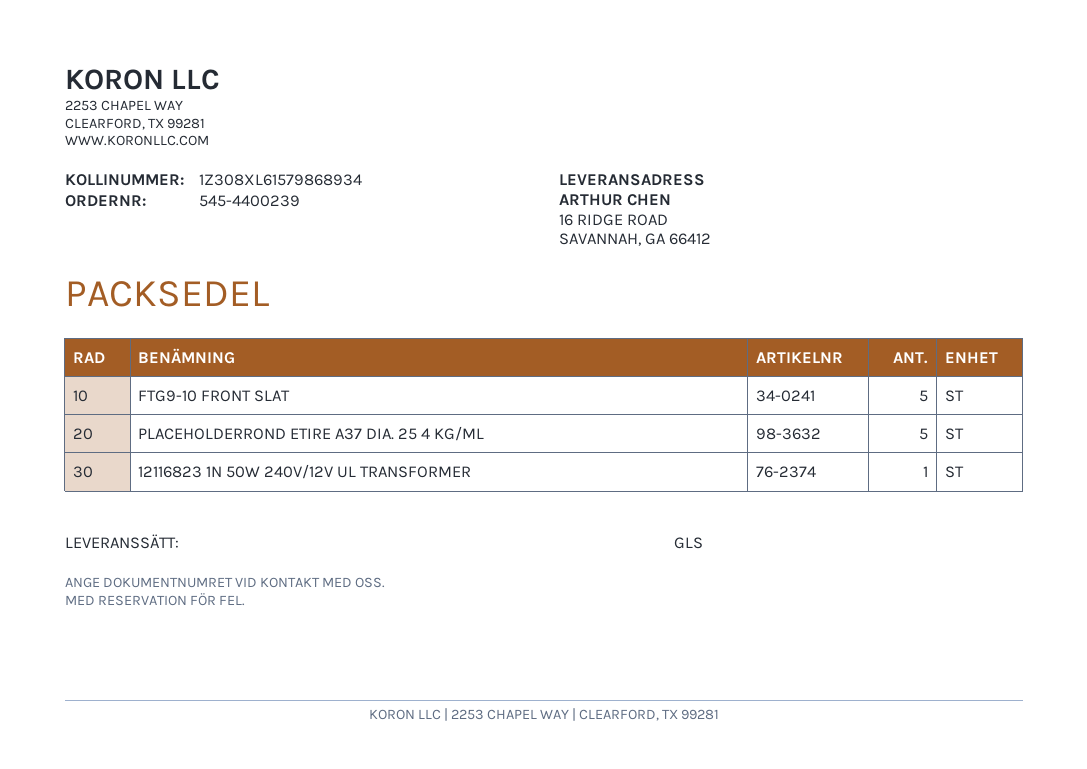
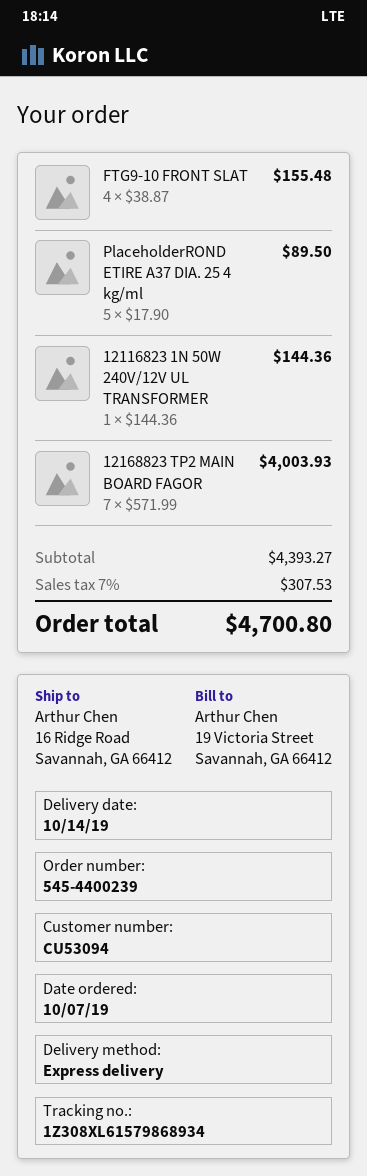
shipping method: GLS -> express
FTG9-10 FRONT SLAT: 5 -> 4
12168823 TP2 MAIN BOARD FAGOR: none -> 7

